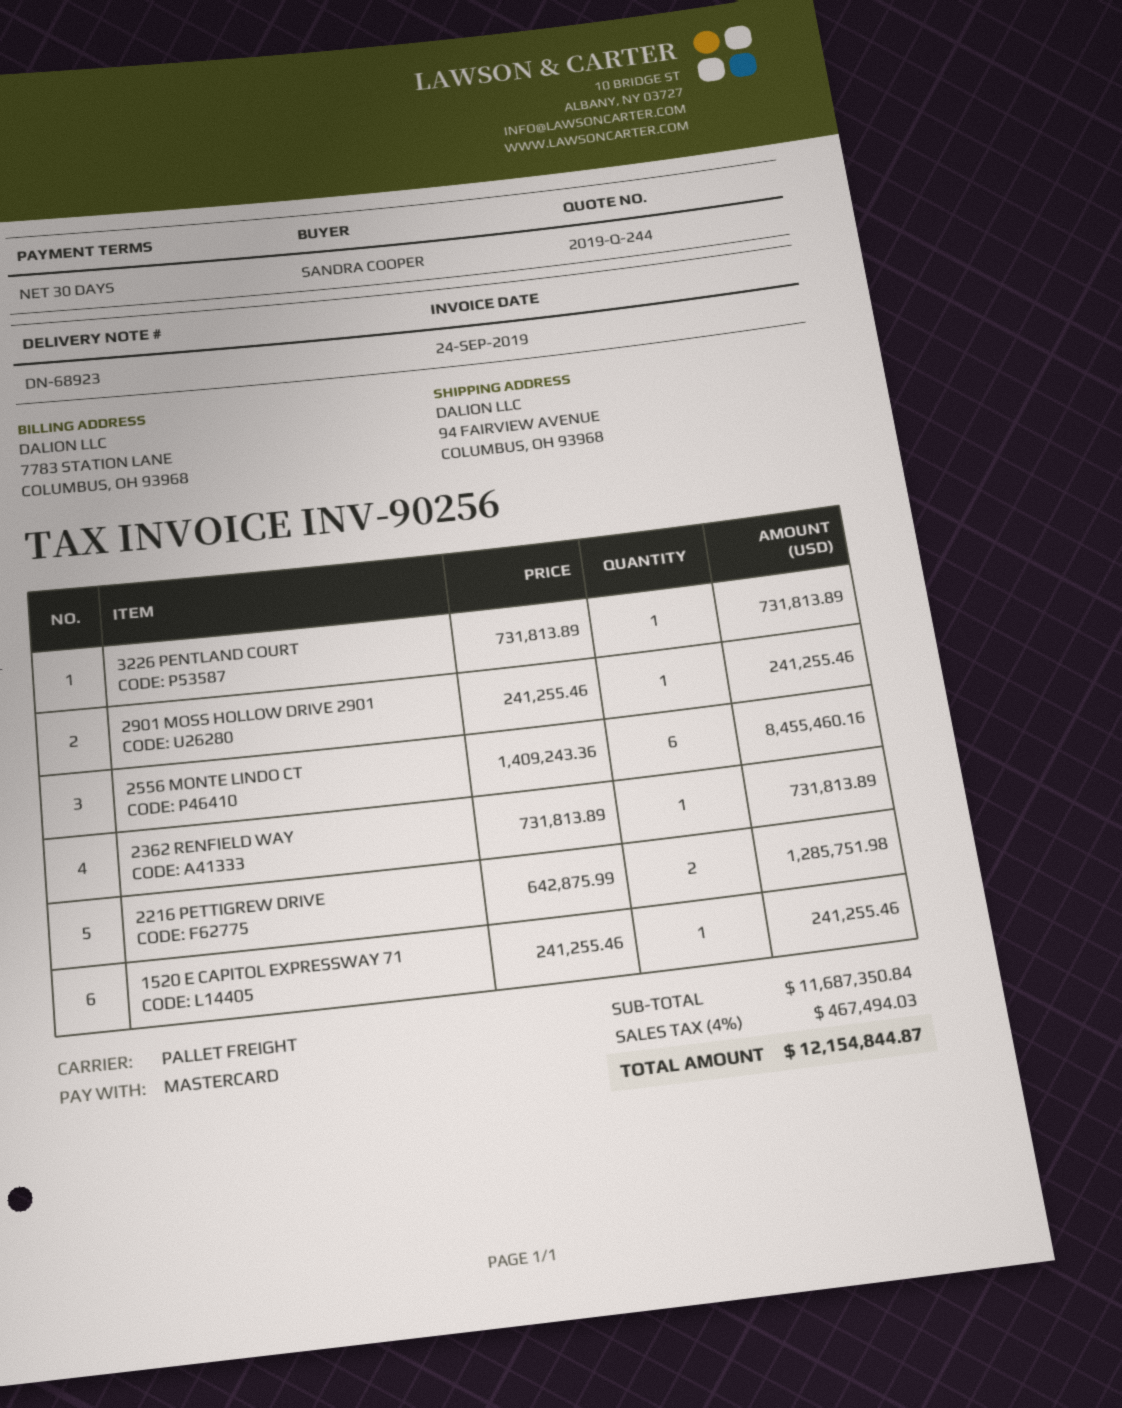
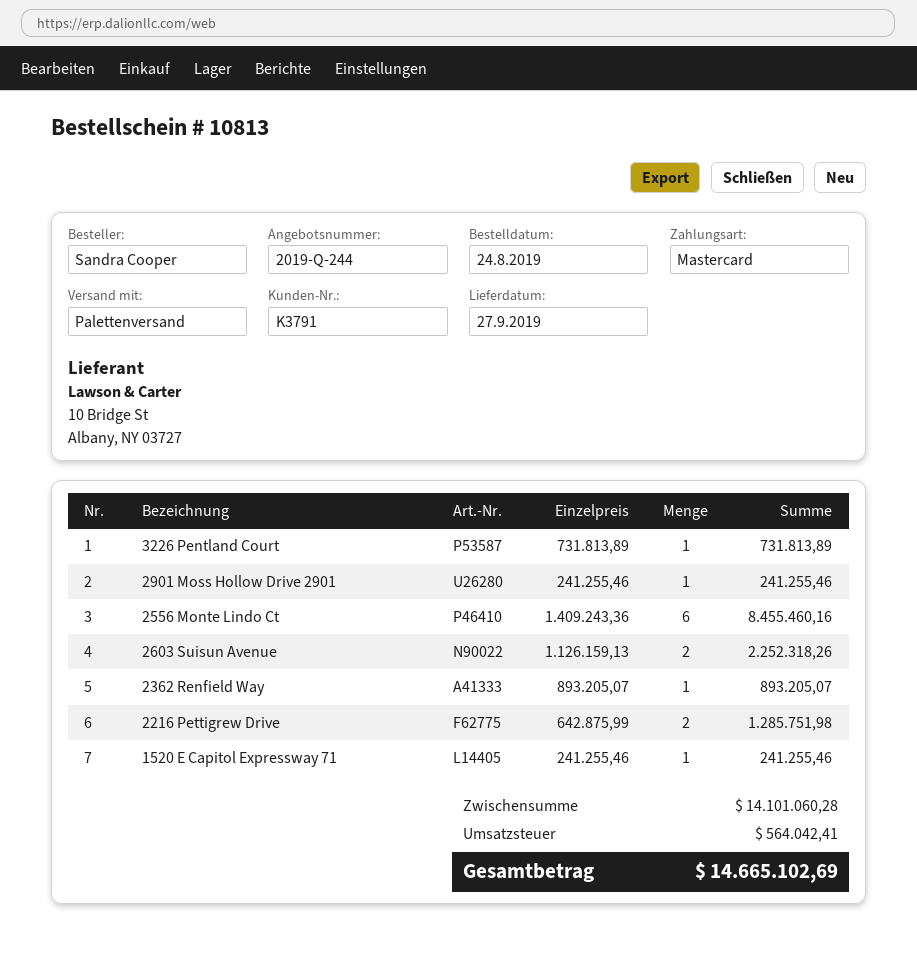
2362 RENFIELD WAY: 1 x 731813.89 = 731813.89 -> 1 x 893205.07 = 893205.07
2603 Suisun Avenue: none -> 2 x 1126159.13 = 2252318.26
subtotal: 11687350.84 -> 14101060.28
tax: 467494.03 -> 564042.41
total: 12154844.87 -> 14665102.69

